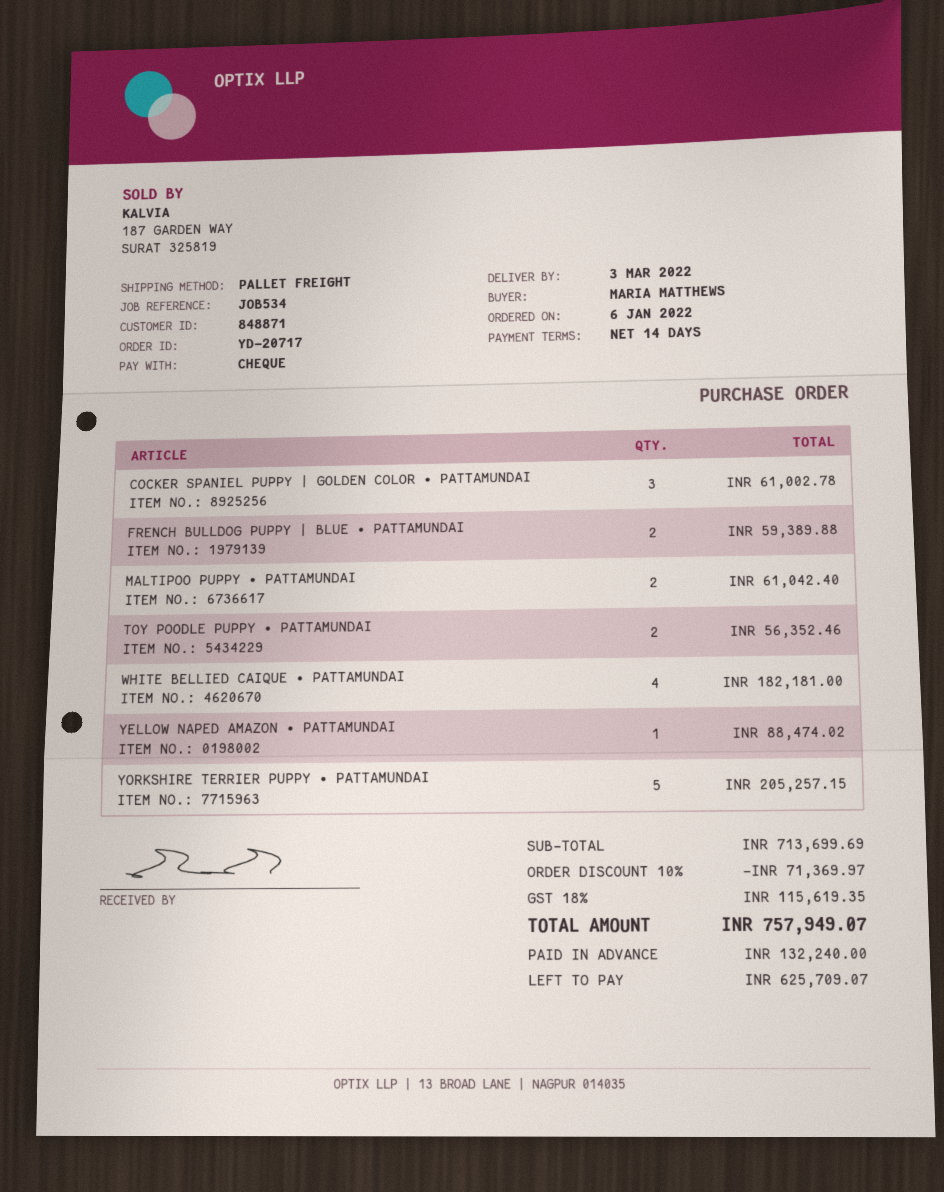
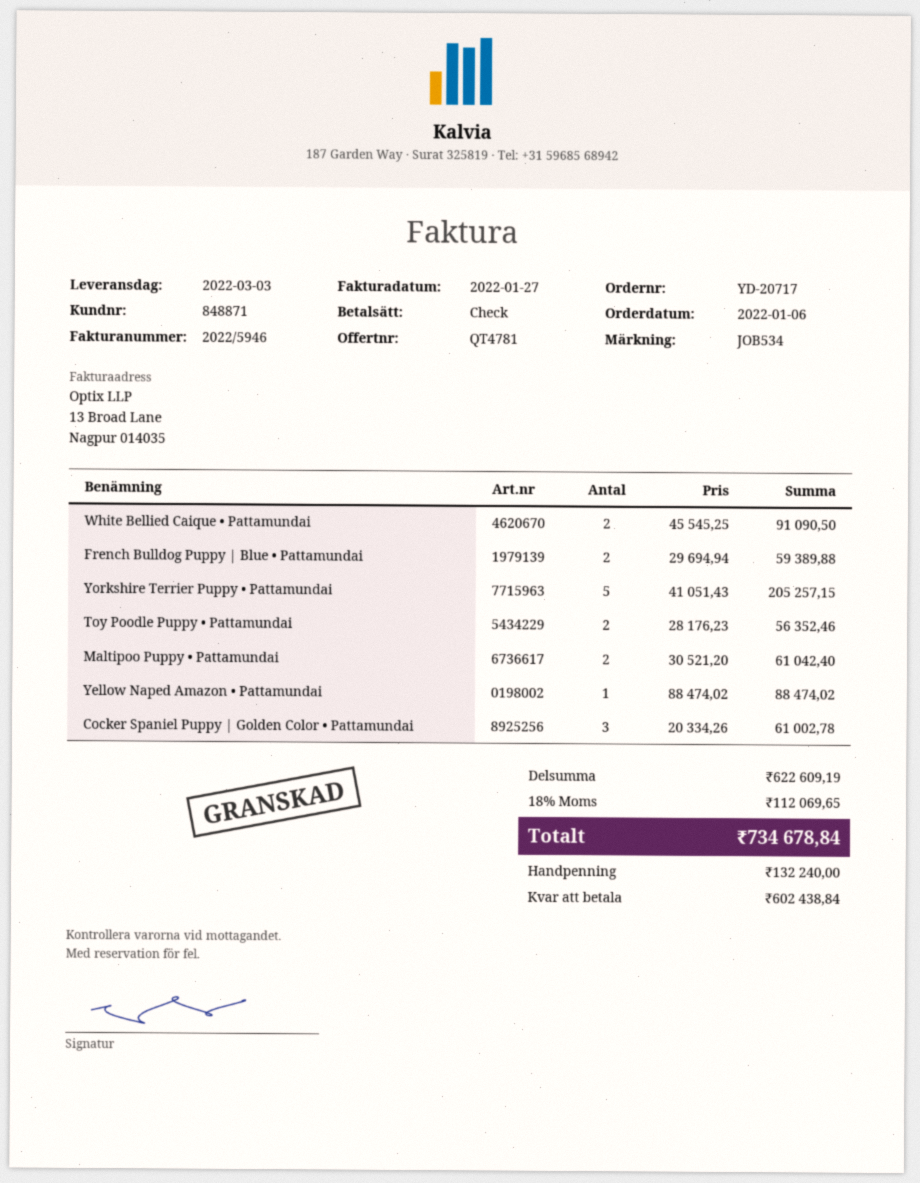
WHITE BELLIED CAIQUE • PATTAMUNDAI: 4 for 182181.00 -> 2 for 91090.50
subtotal: 713699.69 -> 622609.19
discount: 10% = 71369.97 -> none
tax: 18% = 115619.35 -> 18% = 112069.65
total: 757949.07 -> 734678.84
balance: 625709.07 -> 602438.84

